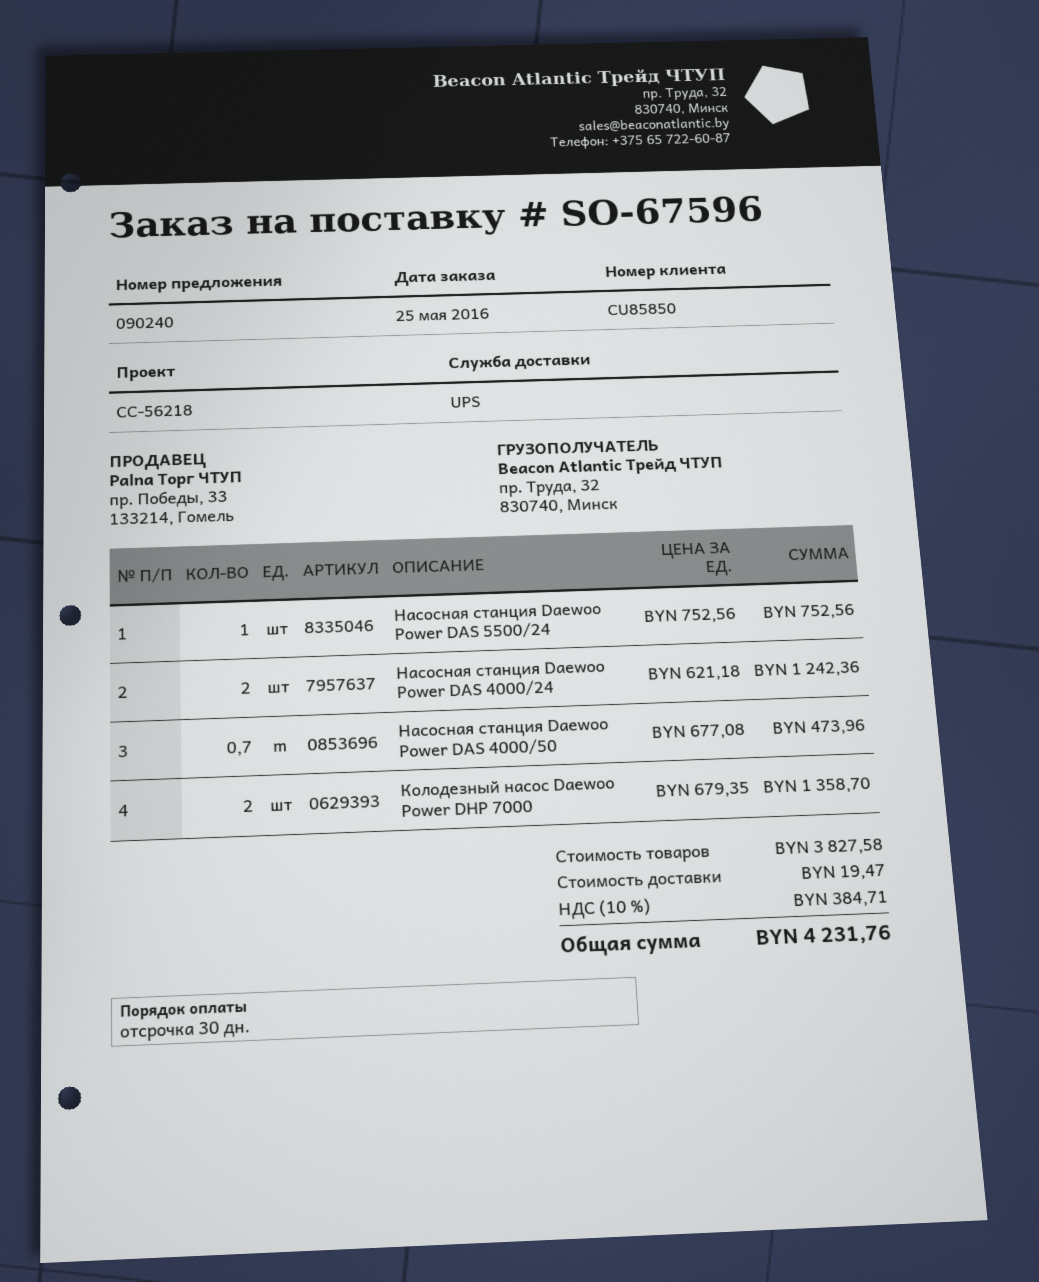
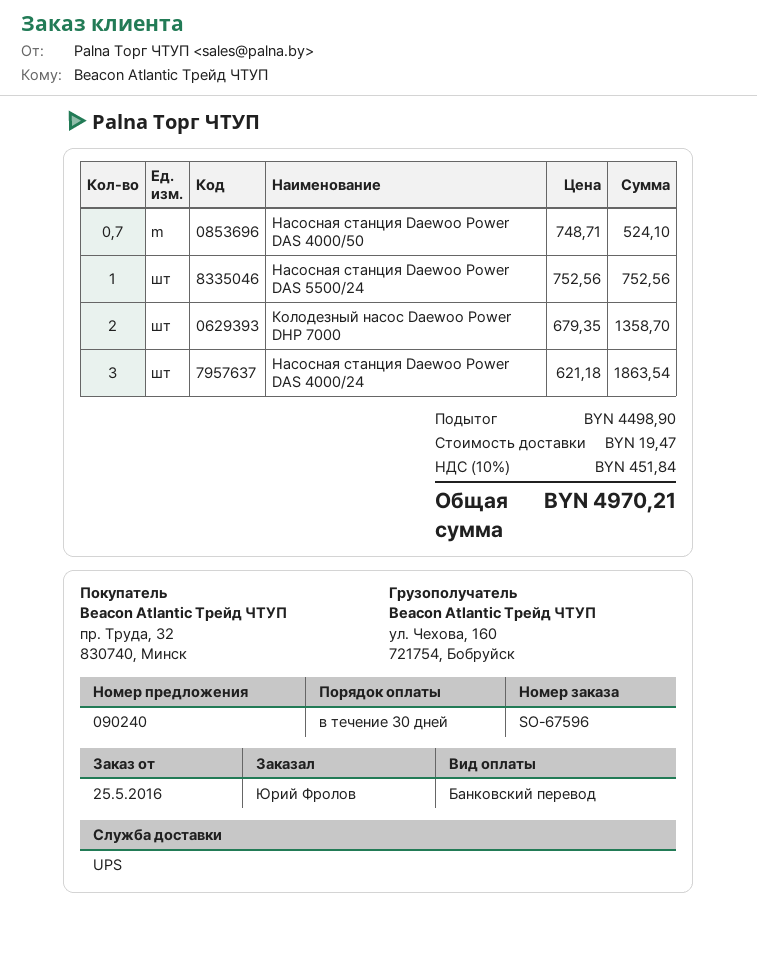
ship to: пр. Труда, 32, 830740, Минск -> ул. Чехова, 160, 721754, Бобруйск
Насосная станция Daewoo Power DAS 4000/24: 2 x 621.18 = 1242.36 -> 3 x 621.18 = 1863.54
Насосная станция Daewoo Power DAS 4000/50: 0.7 x 677.08 = 473.96 -> 0.7 x 748.71 = 524.10
subtotal: 3827.58 -> 4498.90
tax: 10% = 384.71 -> 10% = 451.84
total: 4231.76 -> 4970.21

